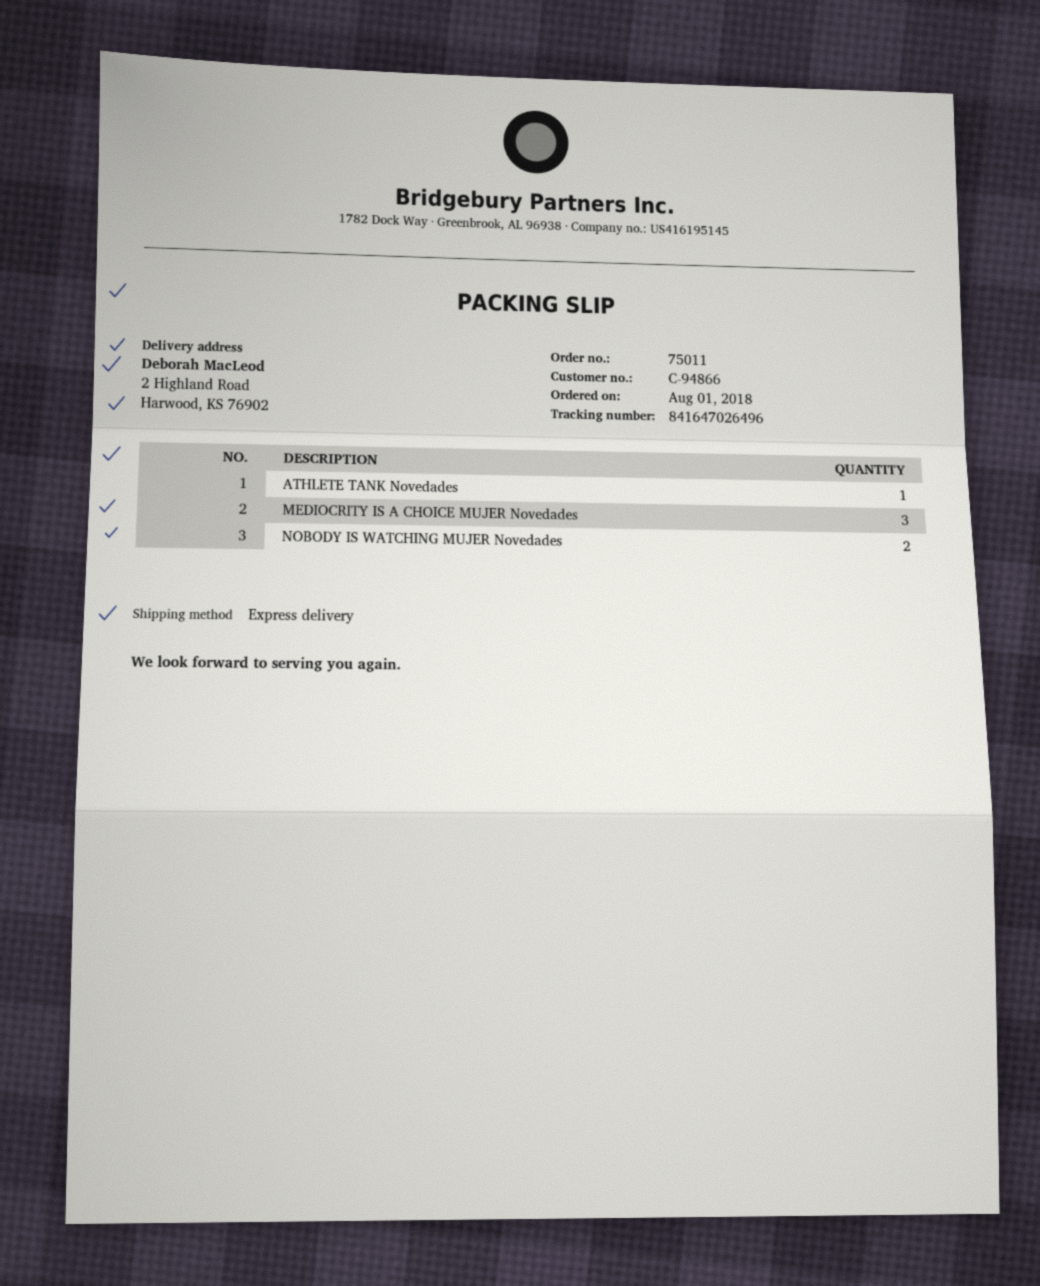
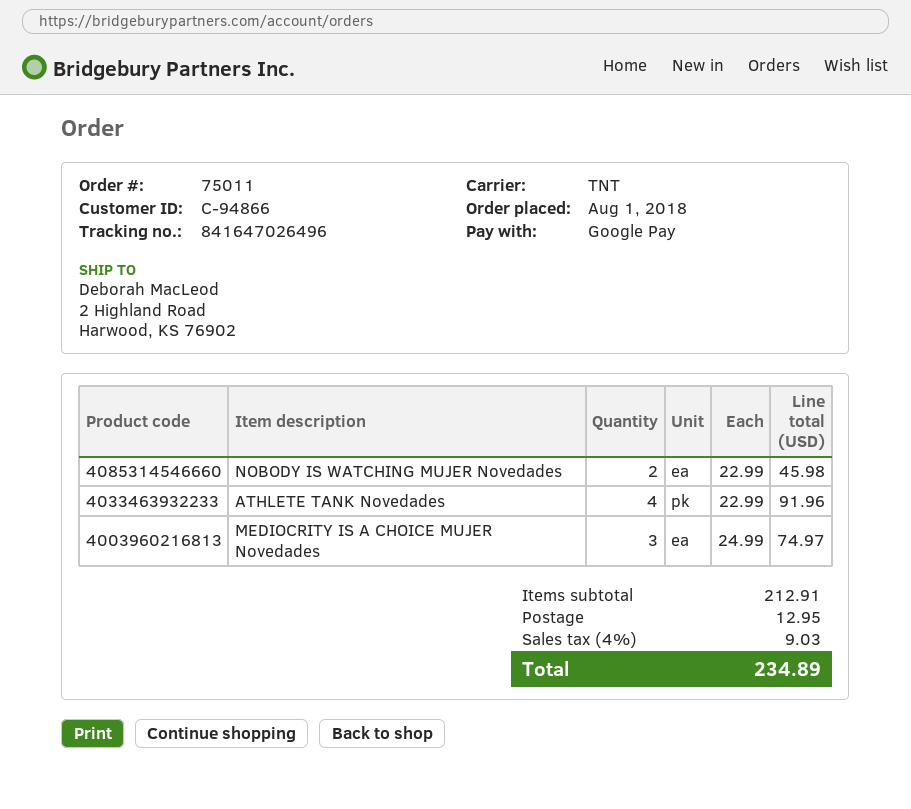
shipping method: express -> TNT
ATHLETE TANK Novedades: 1 -> 4

